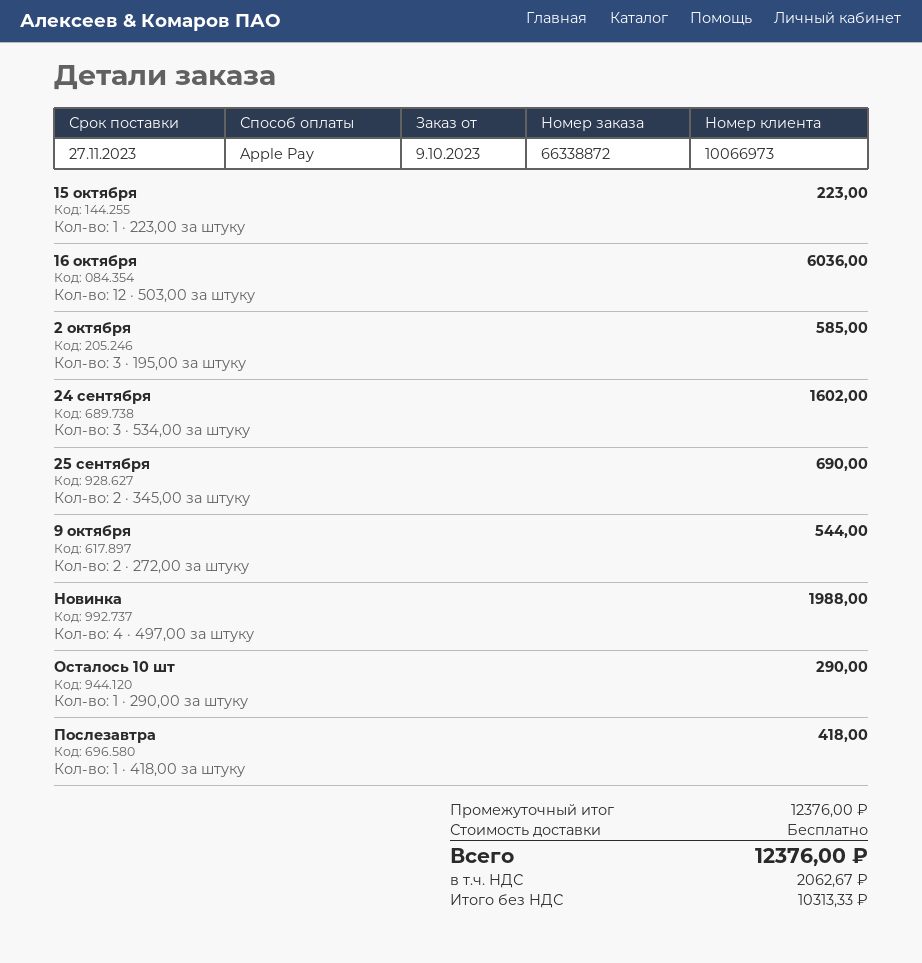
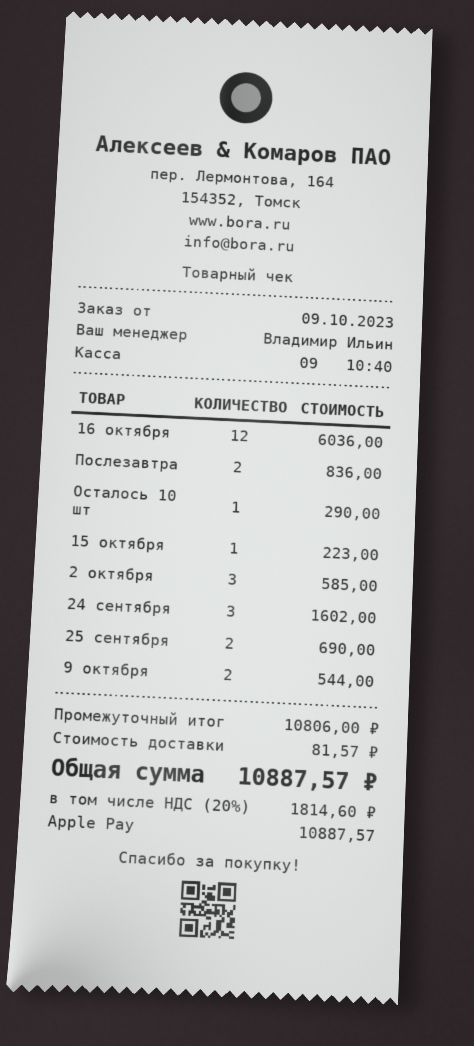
Новинка: 4 for 1988.00 -> none
Послезавтра: 1 for 418.00 -> 2 for 836.00
subtotal: 12376.00 -> 10806.00
shipping: 0.00 -> 81.57
tax: 2062.67 -> 1814.60
total: 12376.00 -> 10887.57

